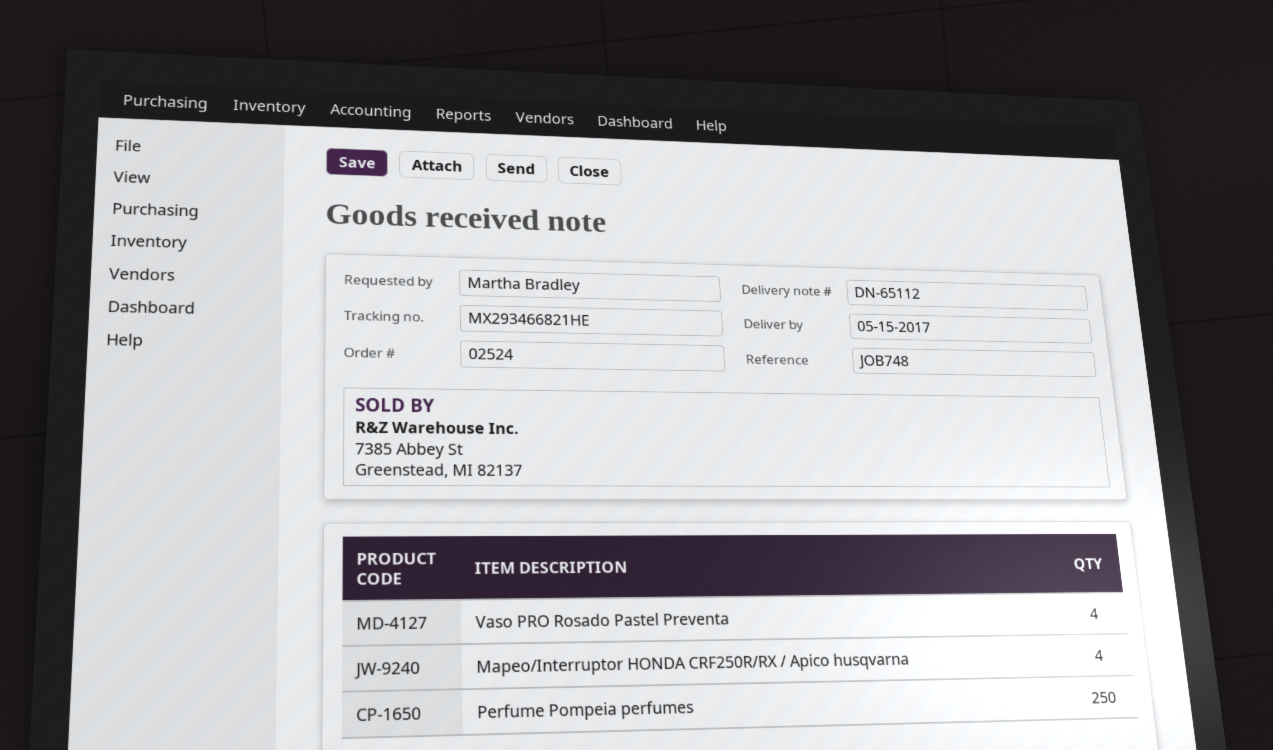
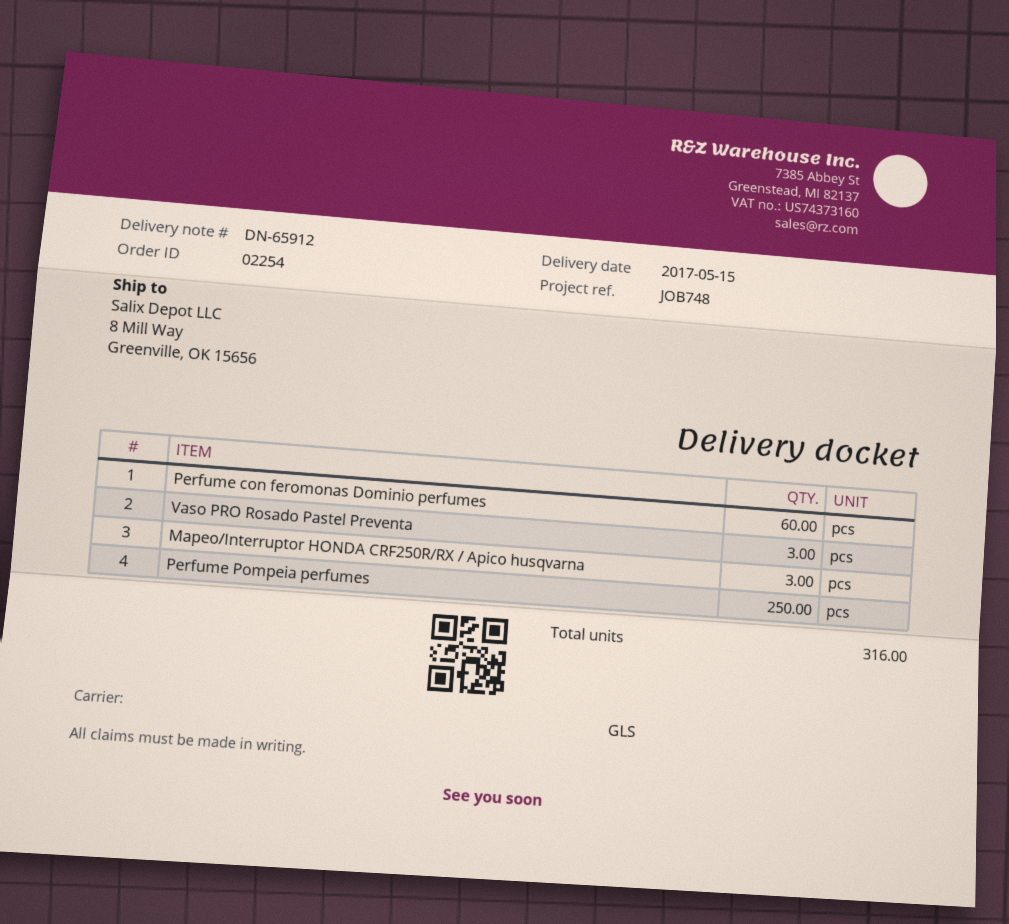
order number: 02524 -> 02254
delivery note number: DN-65112 -> DN-65912
Vaso PRO Rosado Pastel Preventa: 4 -> 3
Mapeo/Interruptor HONDA CRF250R/RX / Apico husqvarna: 4 -> 3
Perfume con feromonas Dominio perfumes: none -> 60

